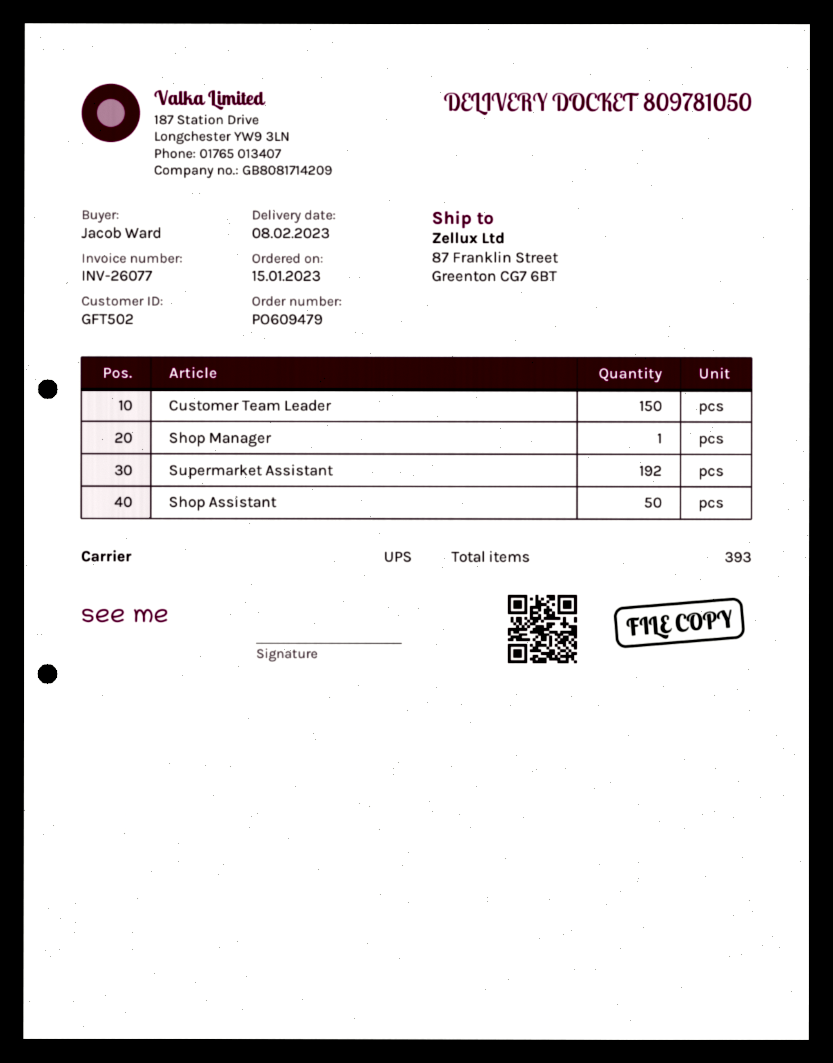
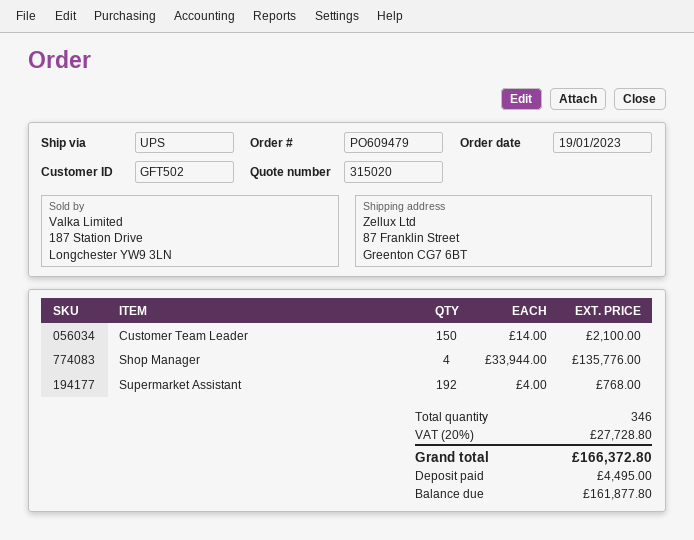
order date: 2023-01-15 -> 2023-01-19
Shop Manager: 1 -> 4
Shop Assistant: 50 -> none
total quantity: 393 -> 346

